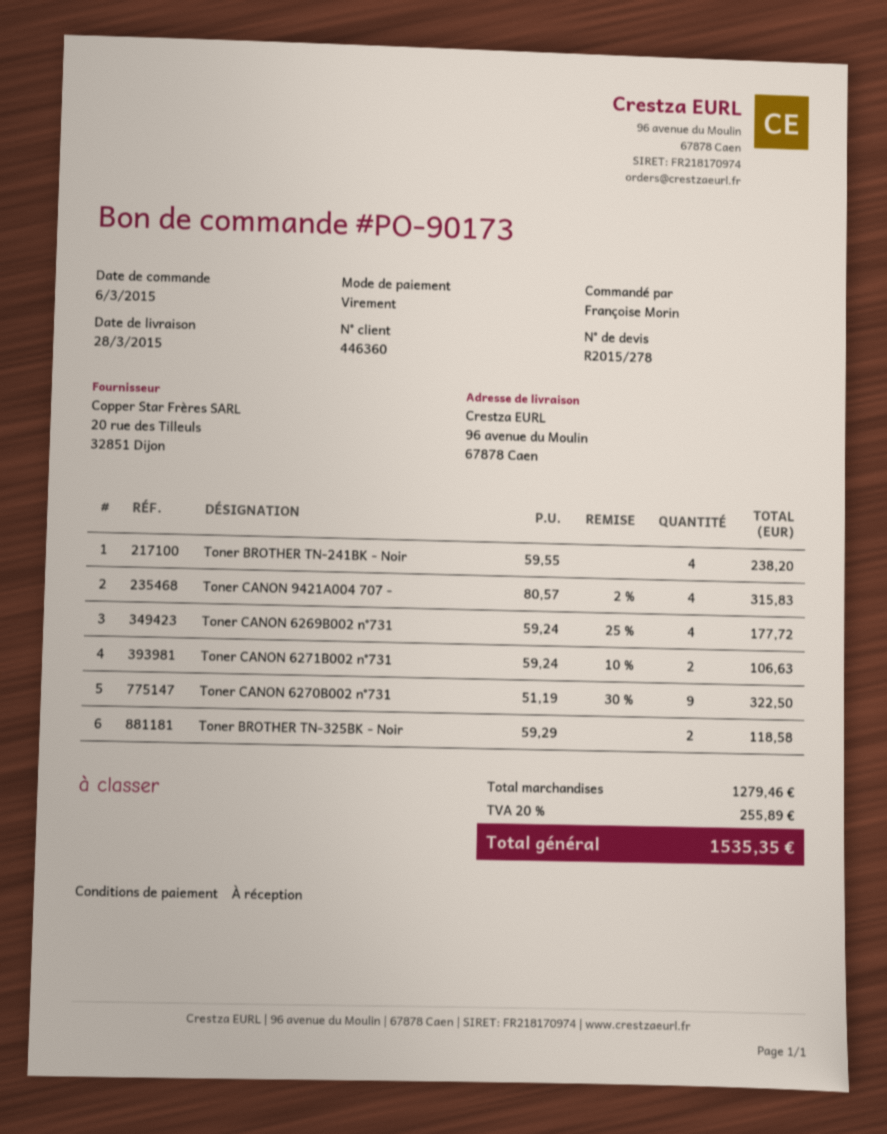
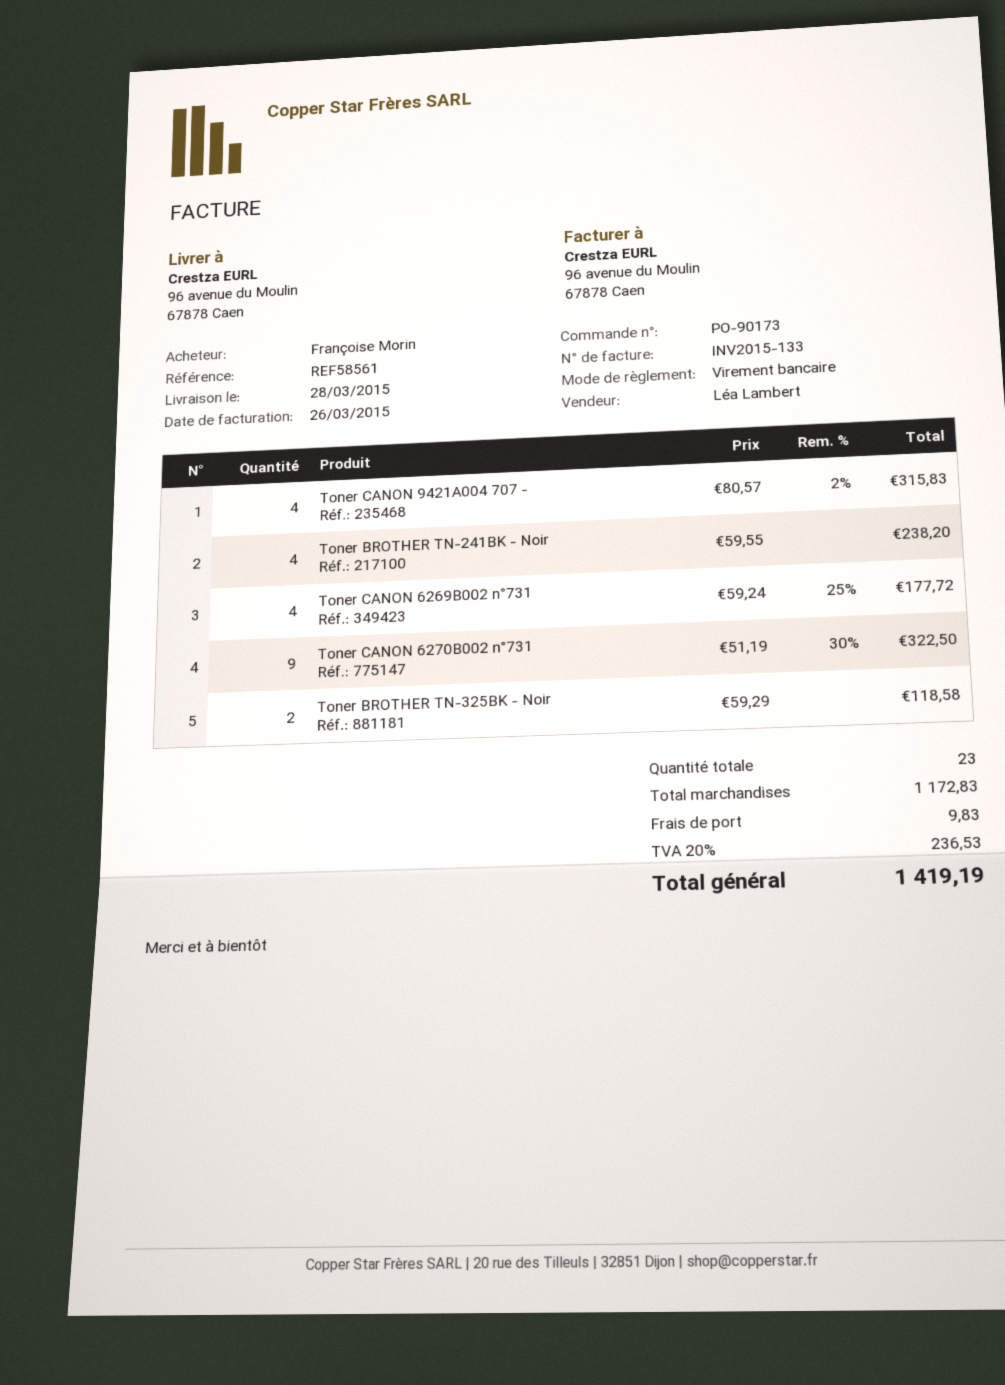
Toner CANON 6271B002 n°731: 2 x 59.24 - 10% = 106.63 -> none
subtotal: 1279.46 -> 1172.83
shipping: none -> 9.83
tax: 20% = 255.89 -> 20% = 236.53
total: 1535.35 -> 1419.19

